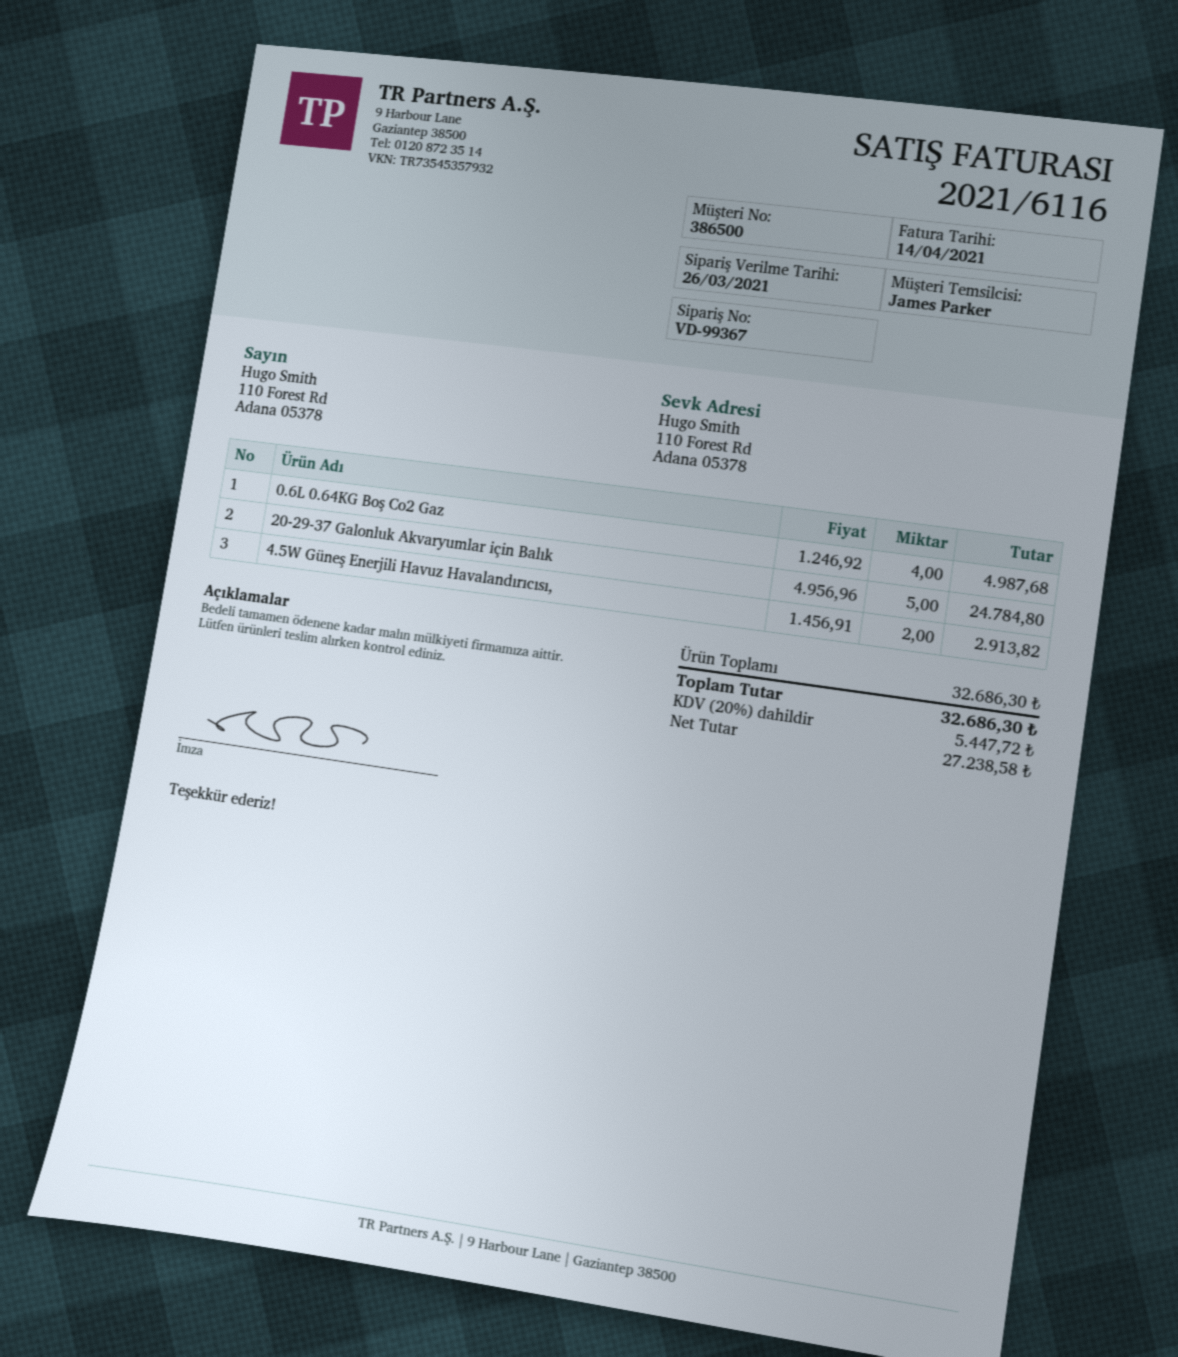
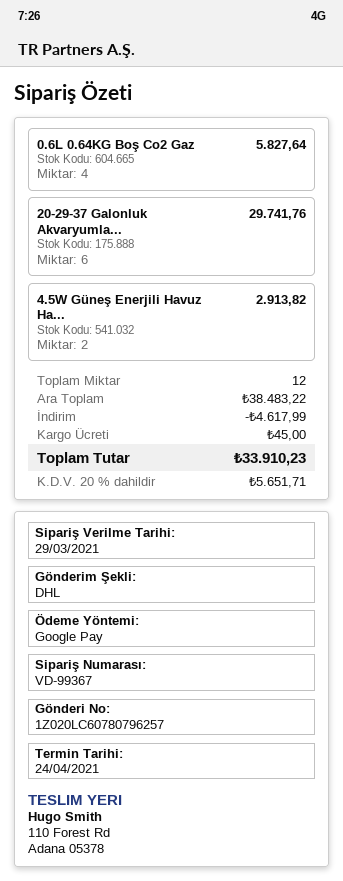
order date: 2021-03-26 -> 2021-03-29
0.6L 0.64KG Boş Co2 Gaz: 4 for 4987.68 -> 4 for 5827.64
20-29-37 Galonluk Akvaryumlar için Balık: 5 for 24784.80 -> 6 for 29741.76
subtotal: 32686.30 -> 38483.22
discount: none -> 4617.99
shipping: none -> 45.00
tax: 20% = 5447.72 -> 20% = 5651.71
total: 32686.30 -> 33910.23

